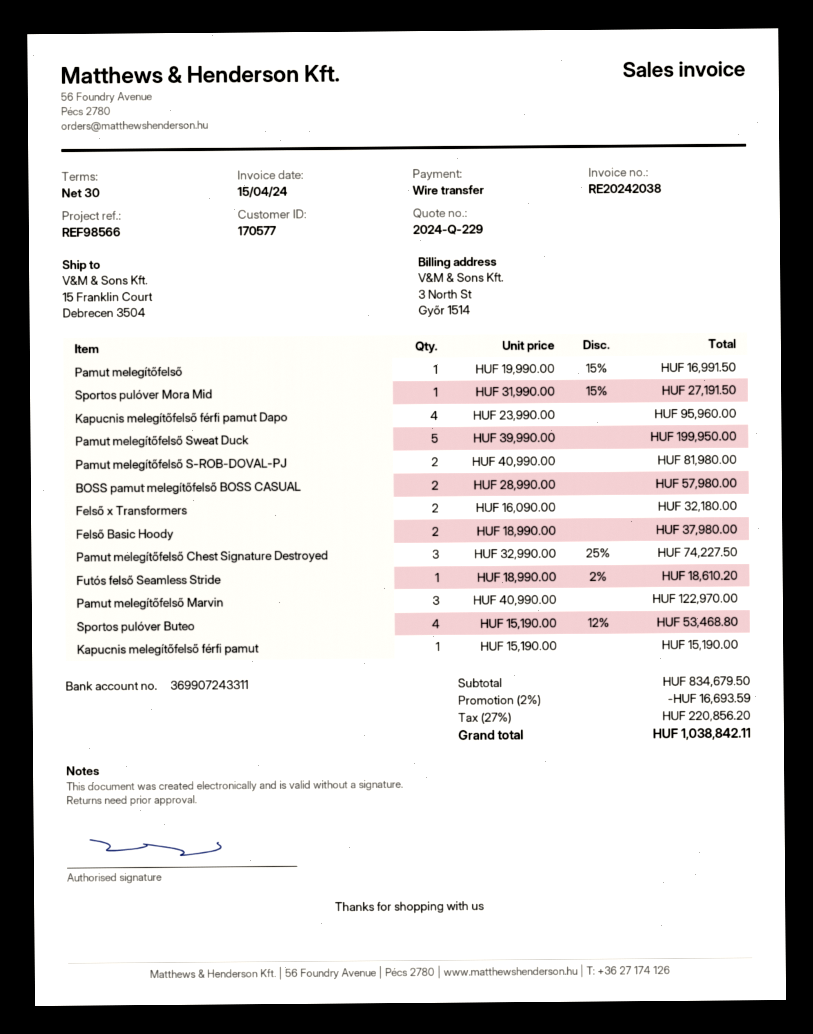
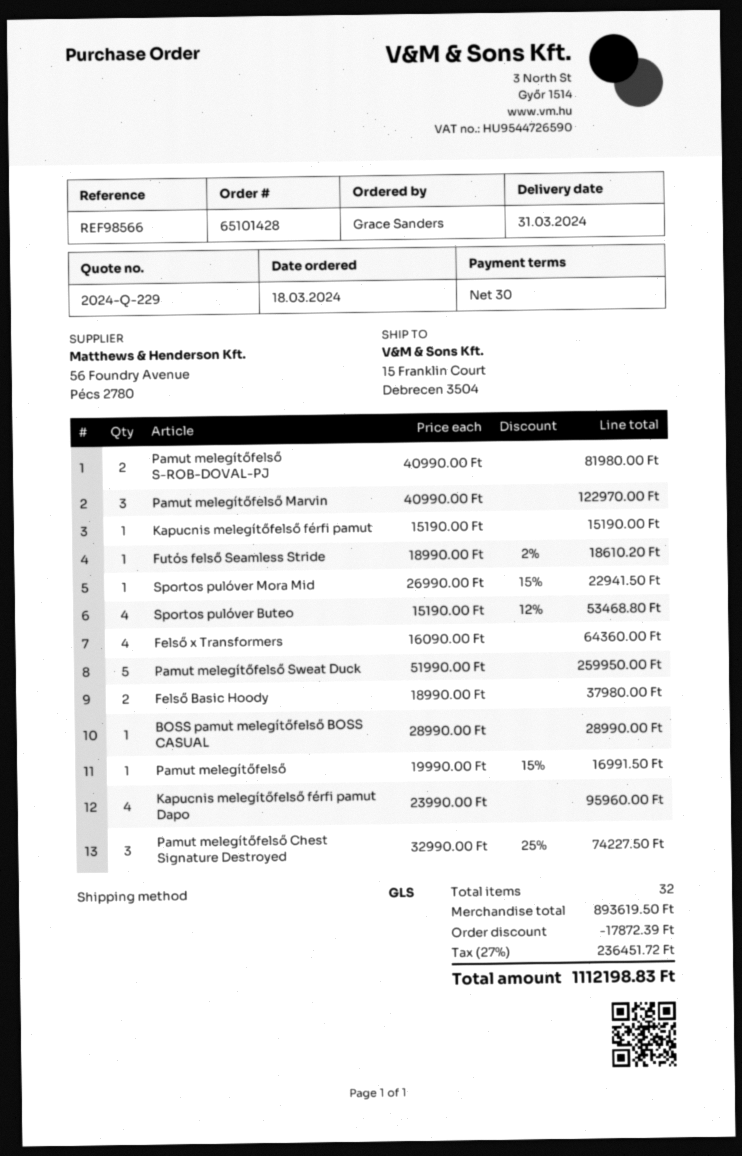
Sportos pulóver Mora Mid: 1 x 31990.00 - 15% = 27191.50 -> 1 x 26990.00 - 15% = 22941.50
Pamut melegítőfelső Sweat Duck: 5 x 39990.00 = 199950.00 -> 5 x 51990.00 = 259950.00
BOSS pamut melegítőfelső BOSS CASUAL: 2 x 28990.00 = 57980.00 -> 1 x 28990.00 = 28990.00
Felső x Transformers: 2 x 16090.00 = 32180.00 -> 4 x 16090.00 = 64360.00
subtotal: 834679.50 -> 893619.50
discount: 16693.59 -> 17872.39
tax: 27% = 220856.20 -> 27% = 236451.72
total: 1038842.11 -> 1112198.83

